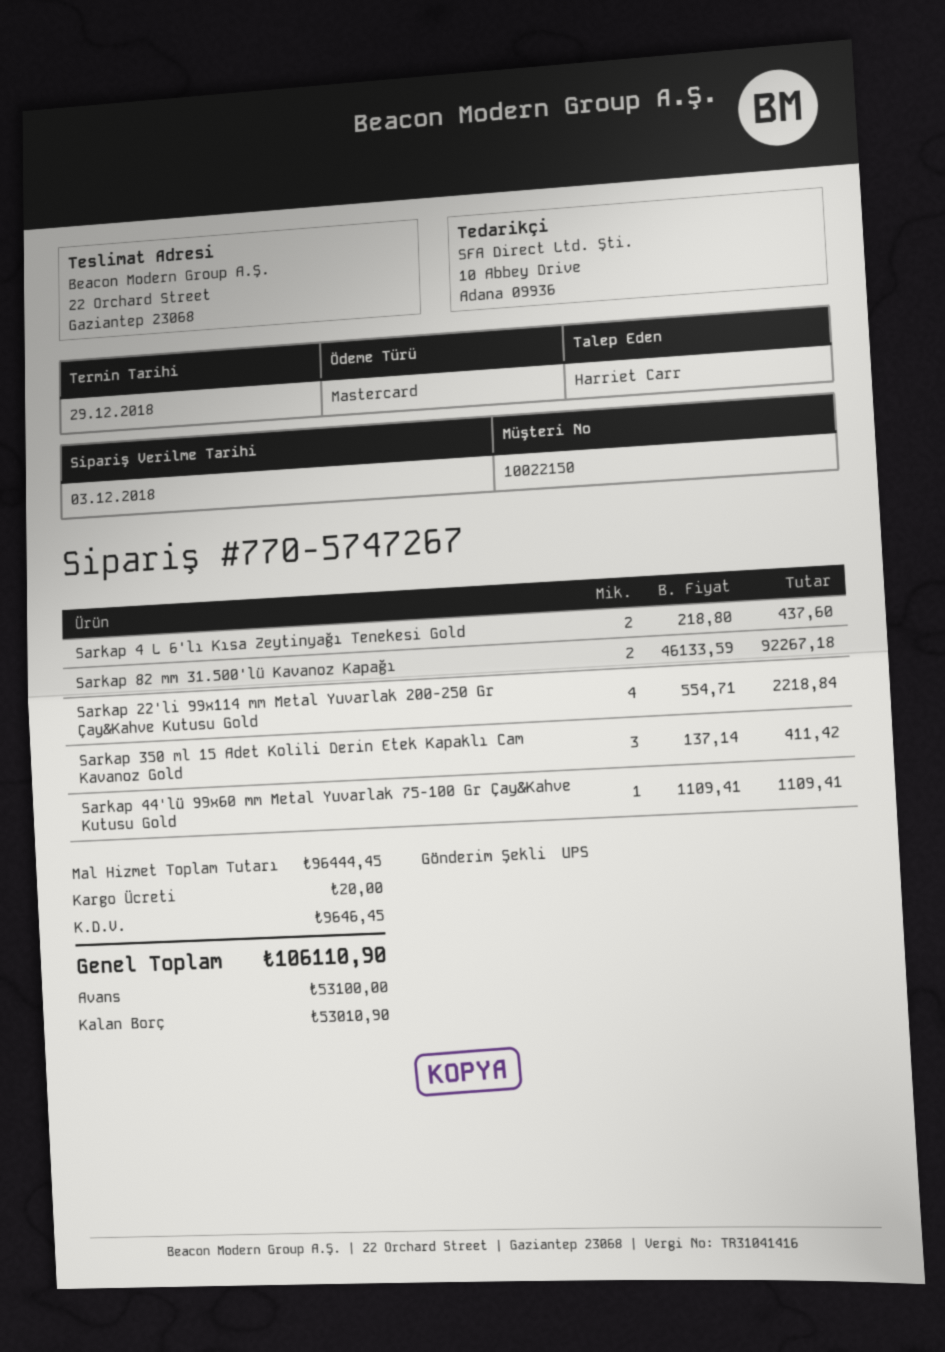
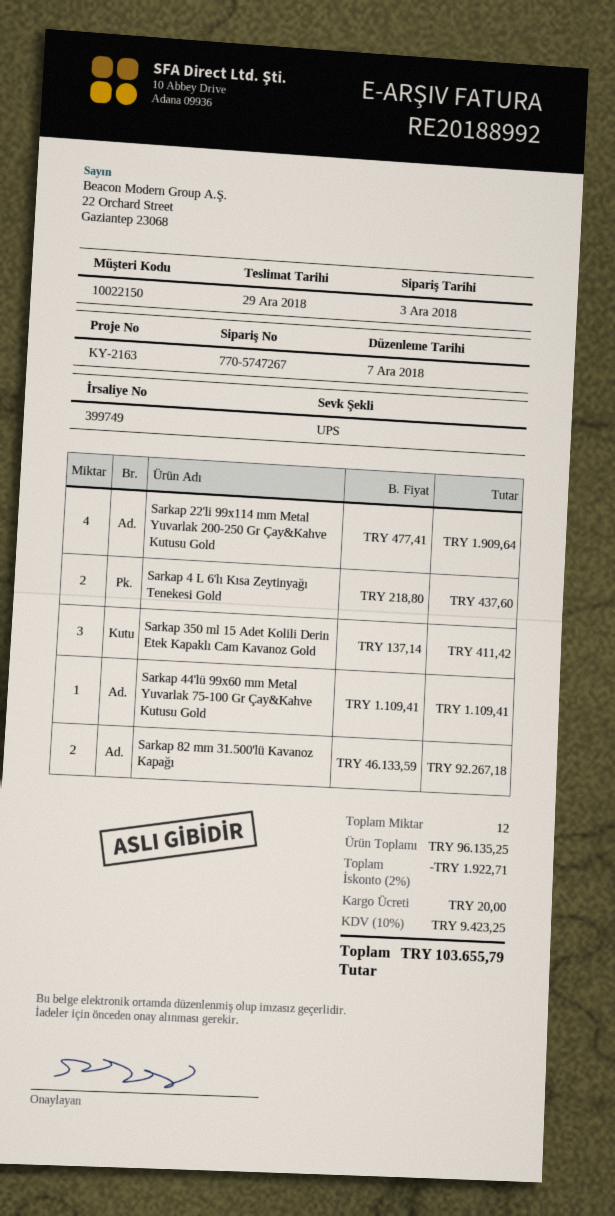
Sarkap 22'li 99x114 mm Metal Yuvarlak 200-250 Gr Çay&Kahve Kutusu Gold: 4 x 554.71 = 2218.84 -> 4 x 477.41 = 1909.64
subtotal: 96444.45 -> 96135.25
discount: none -> 2% = 1922.71
tax: 9646.45 -> 9423.25
total: 106110.90 -> 103655.79

